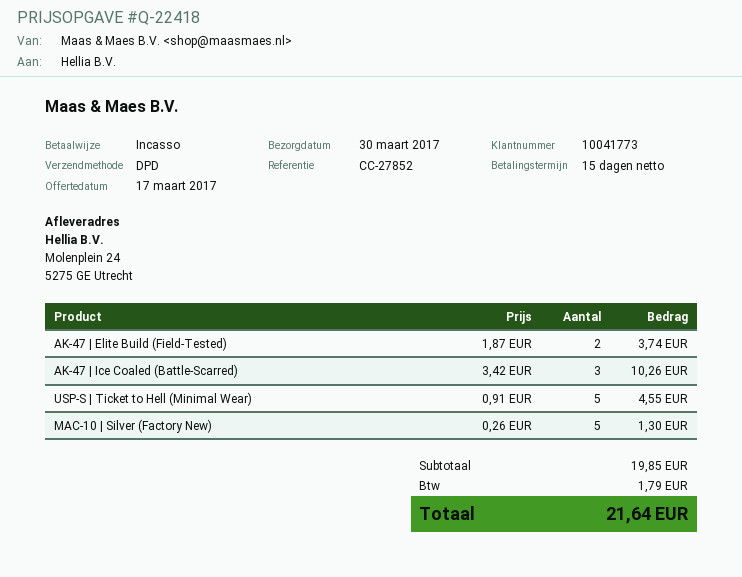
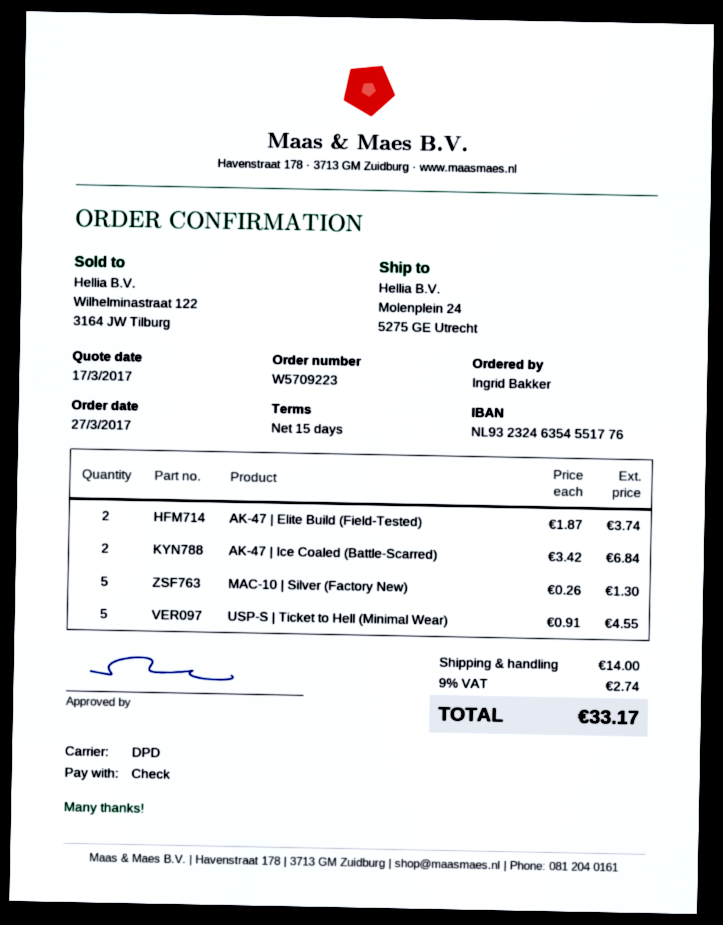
payment method: direct debit -> cheque
AK-47 | Ice Coaled (Battle-Scarred): 3 x 3.42 = 10.26 -> 2 x 3.42 = 6.84
shipping: none -> 14.00
tax: 1.79 -> 2.74
total: 21.64 -> 33.17

